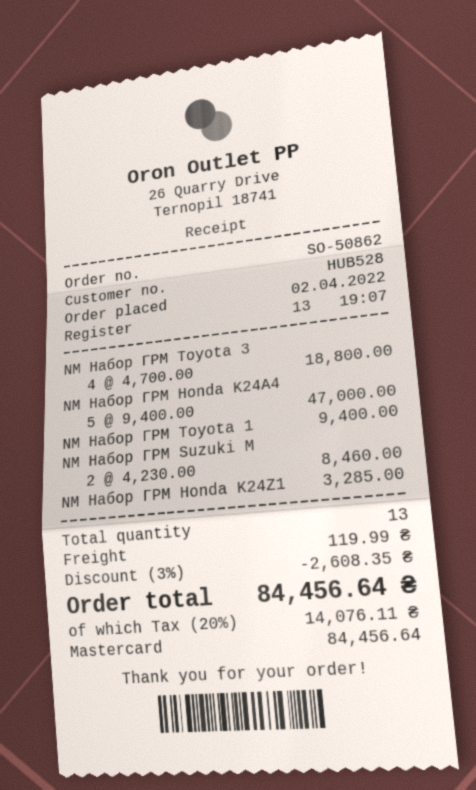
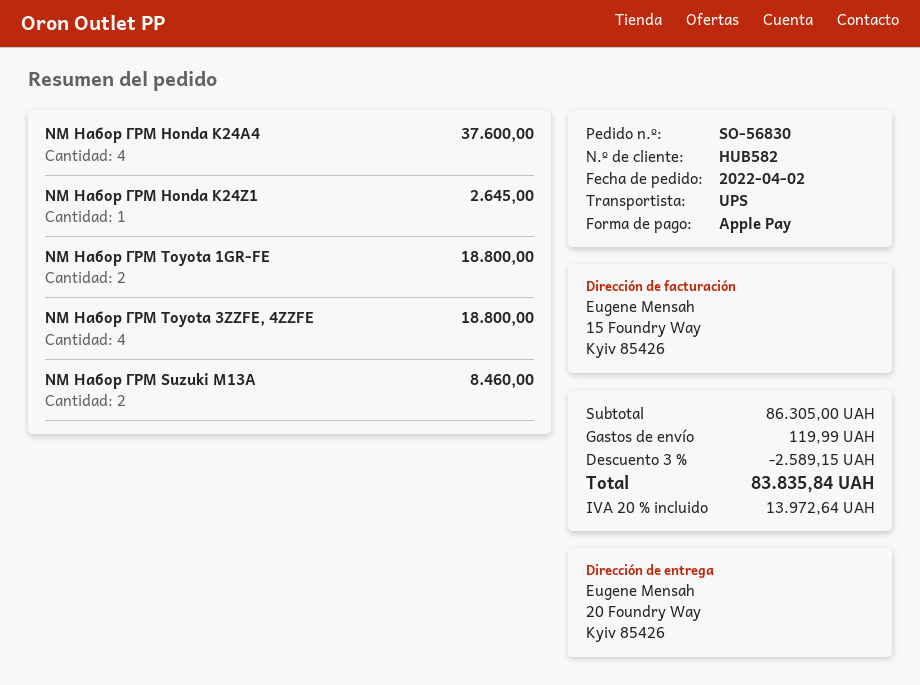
order number: SO-50862 -> SO-56830
customer number: HUB528 -> HUB582
payment method: Mastercard -> Apple Pay
NM Набор ГРМ Honda K24A4: 5 for 47000.00 -> 4 for 37600.00
NM Набор ГРМ Toyota 1: 1 for 9400.00 -> 2 for 18800.00
NM Набор ГРМ Honda K24Z1: 1 for 3285.00 -> 1 for 2645.00
discount: 3% = 2608.35 -> 3% = 2589.15
tax: 20% = 14076.11 -> 20% = 13972.64
total: 84456.64 -> 83835.84

